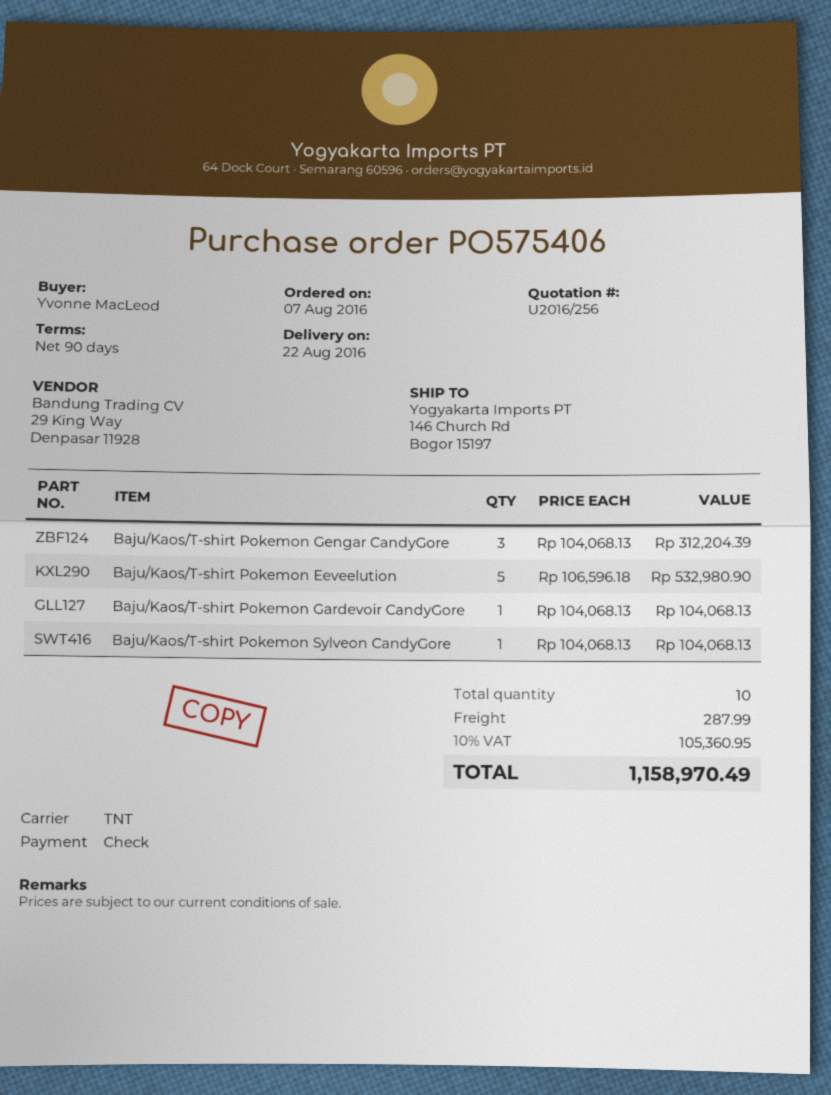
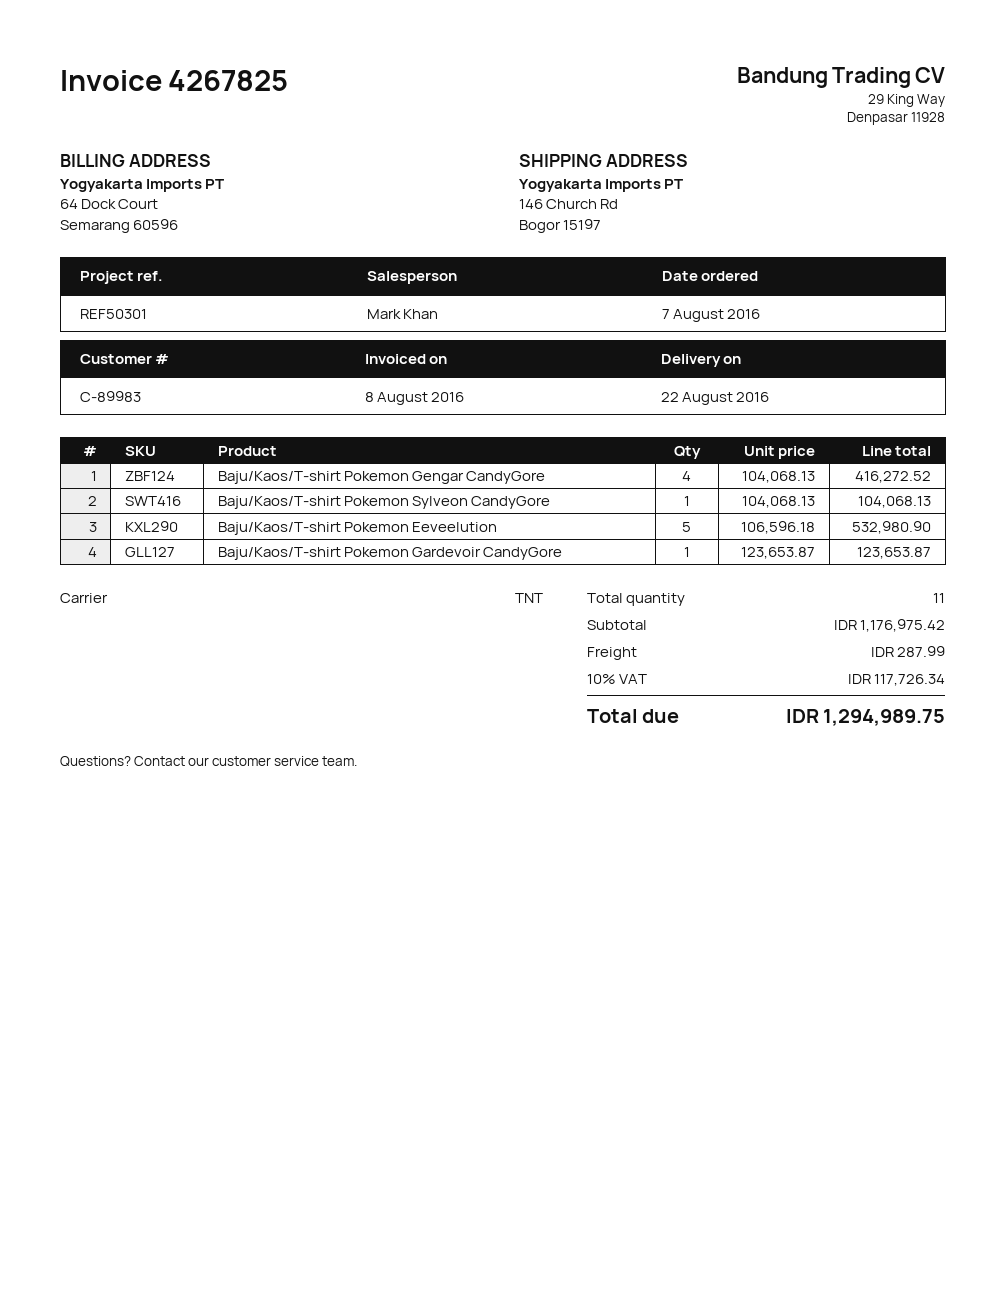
Baju/Kaos/T-shirt Pokemon Gengar CandyGore: 3 x 104068.13 = 312204.39 -> 4 x 104068.13 = 416272.52
Baju/Kaos/T-shirt Pokemon Gardevoir CandyGore: 1 x 104068.13 = 104068.13 -> 1 x 123653.87 = 123653.87
total quantity: 10 -> 11
tax: 10% = 105360.95 -> 10% = 117726.34
total: 1158970.49 -> 1294989.75

